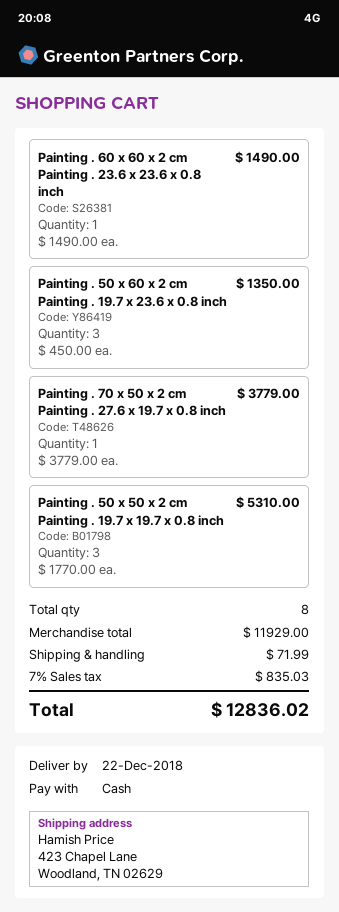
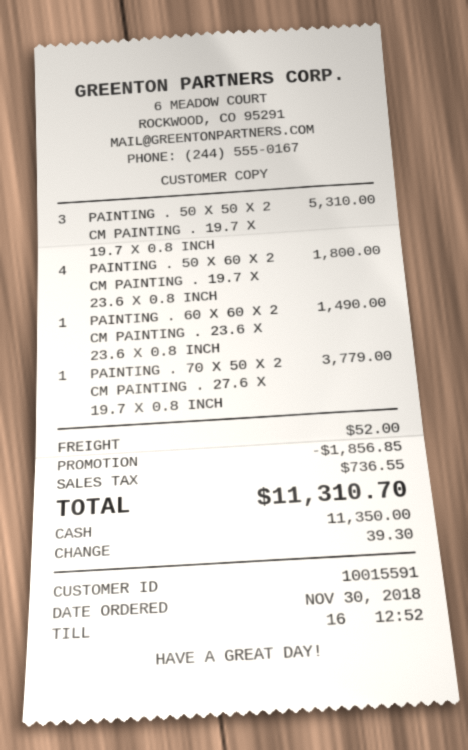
Painting . 50 x 60 x 2 cm Painting . 19.7 x 23.6 x 0.8 inch: 3 for 1350.00 -> 4 for 1800.00
discount: none -> 1856.85
shipping: 71.99 -> 52.00
tax: 835.03 -> 736.55
total: 12836.02 -> 11310.70

